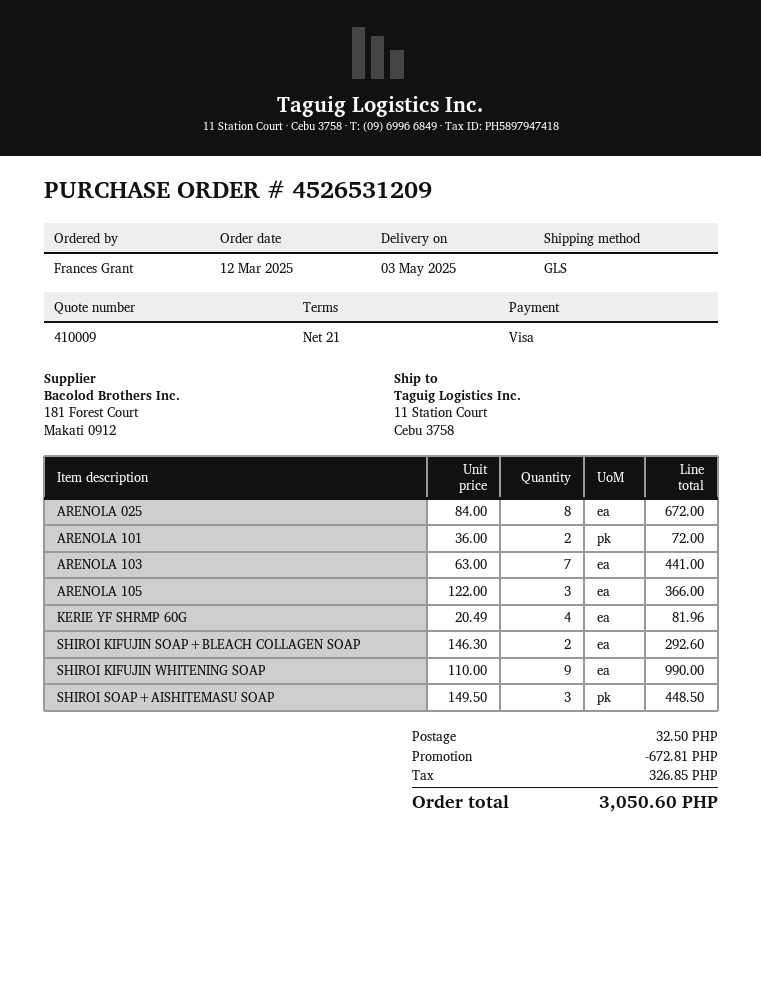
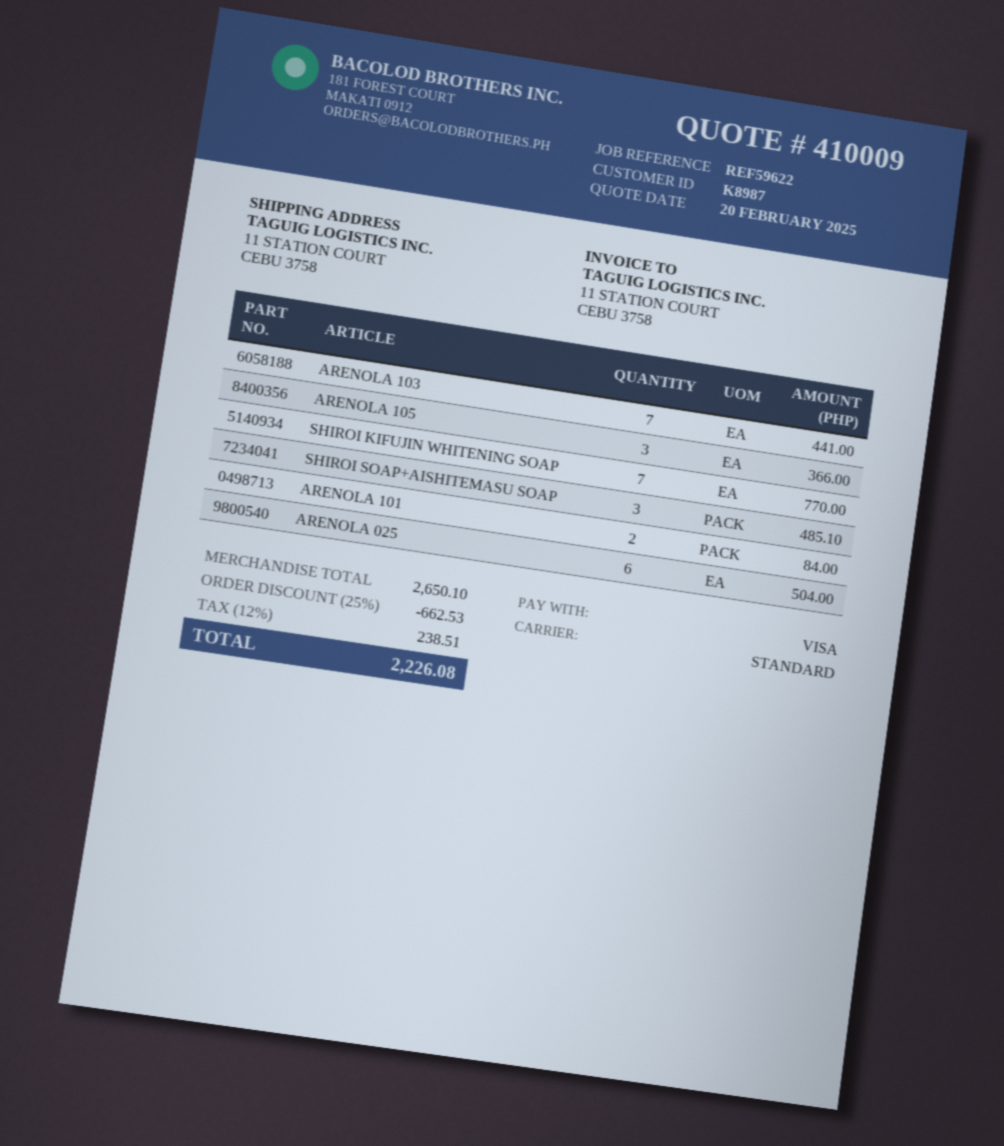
shipping method: GLS -> standard
ARENOLA 025: 8 for 672.00 -> 6 for 504.00
ARENOLA 101: 2 for 72.00 -> 2 for 84.00
KERIE YF SHRMP 60G: 4 for 81.96 -> none
SHIROI KIFUJIN SOAP+BLEACH COLLAGEN SOAP: 2 for 292.60 -> none
SHIROI KIFUJIN WHITENING SOAP: 9 for 990.00 -> 7 for 770.00
SHIROI SOAP+AISHITEMASU SOAP: 3 for 448.50 -> 3 for 485.10
discount: 672.81 -> 662.53
shipping: 32.50 -> none
tax: 326.85 -> 238.51
total: 3050.60 -> 2226.08

